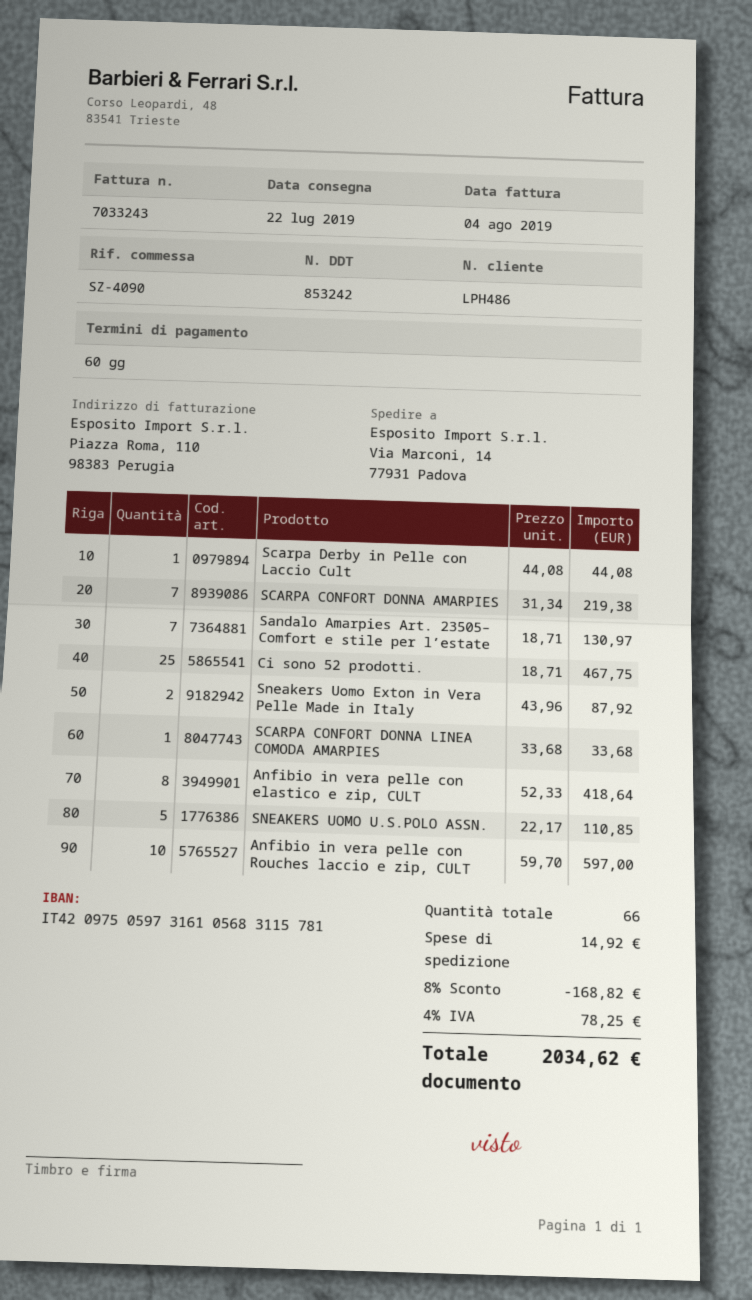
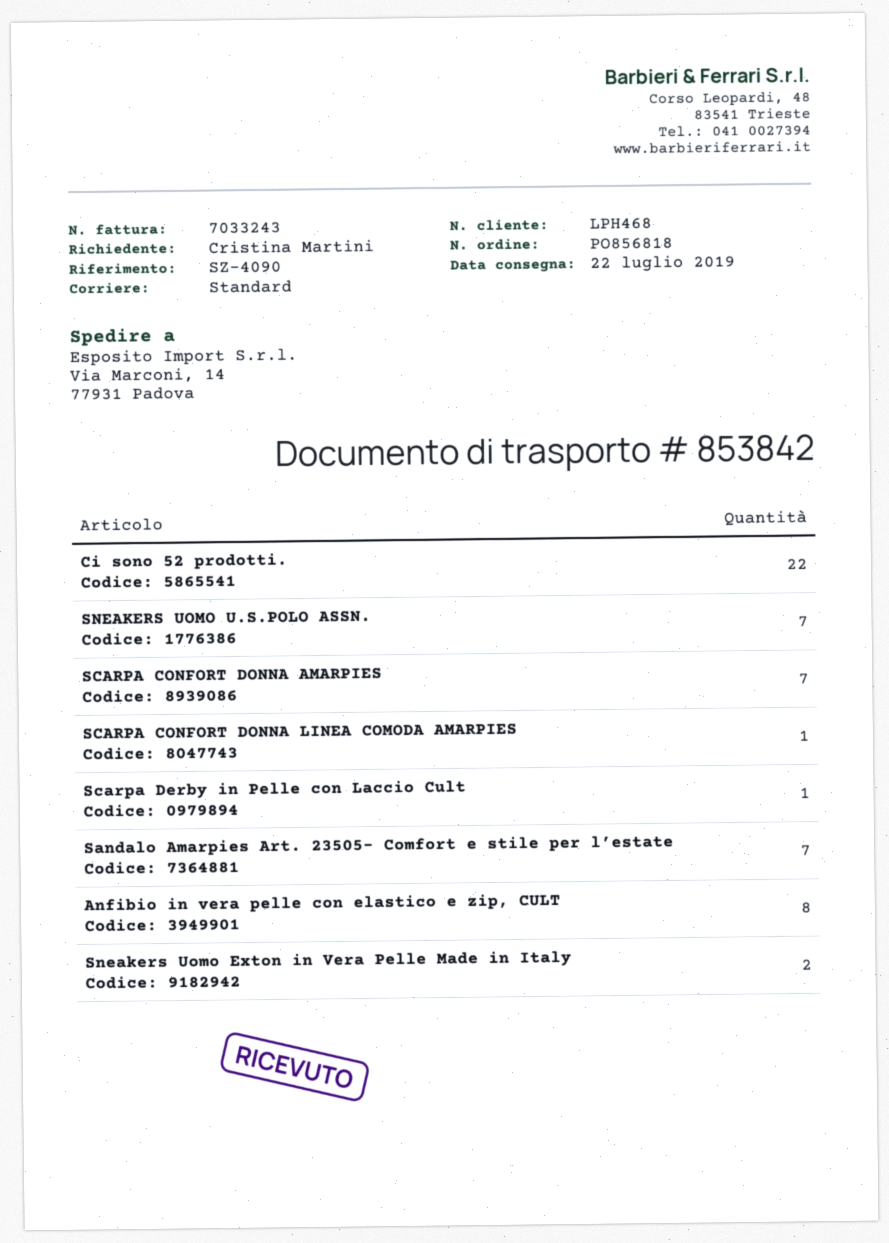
delivery note number: 853242 -> 853842
customer number: LPH486 -> LPH468
Ci sono 52 prodotti.: 25 -> 22
SNEAKERS UOMO U.S.POLO ASSN.: 5 -> 7
Anfibio in vera pelle con Rouches laccio e zip, CULT: 10 -> none

